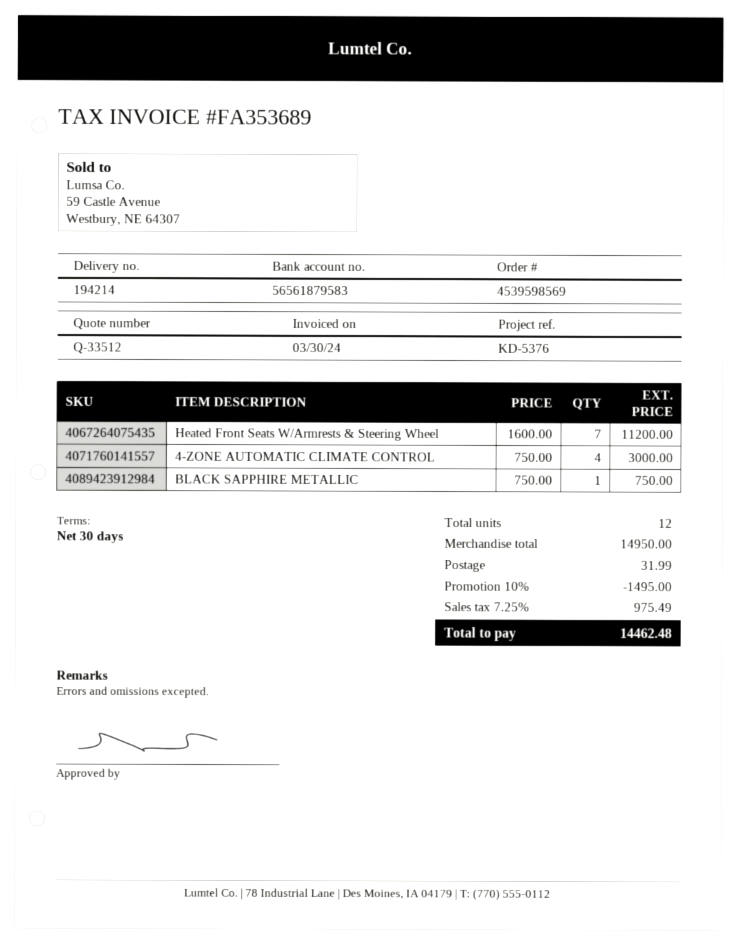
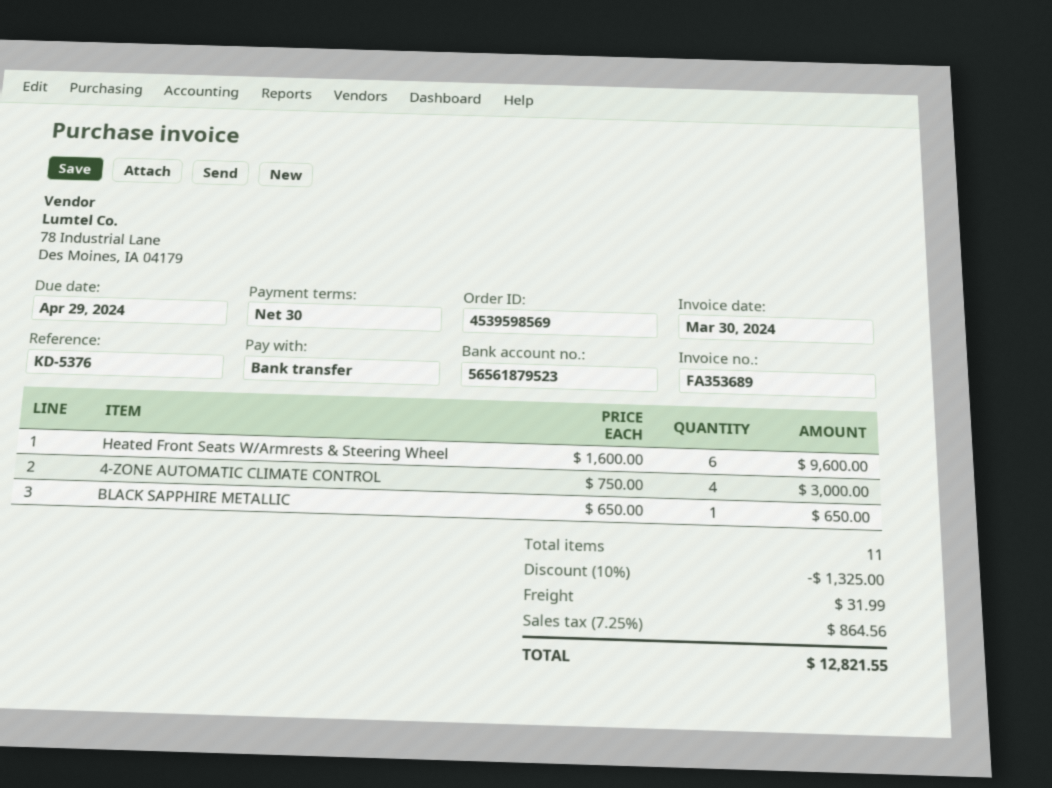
bank account: 56561879583 -> 56561879523
Heated Front Seats W/Armrests & Steering Wheel: 7 x 1600.00 = 11200.00 -> 6 x 1600.00 = 9600.00
BLACK SAPPHIRE METALLIC: 1 x 750.00 = 750.00 -> 1 x 650.00 = 650.00
total quantity: 12 -> 11
discount: 10% = 1495.00 -> 10% = 1325.00
tax: 7.25% = 975.49 -> 7.25% = 864.56
total: 14462.48 -> 12821.55

